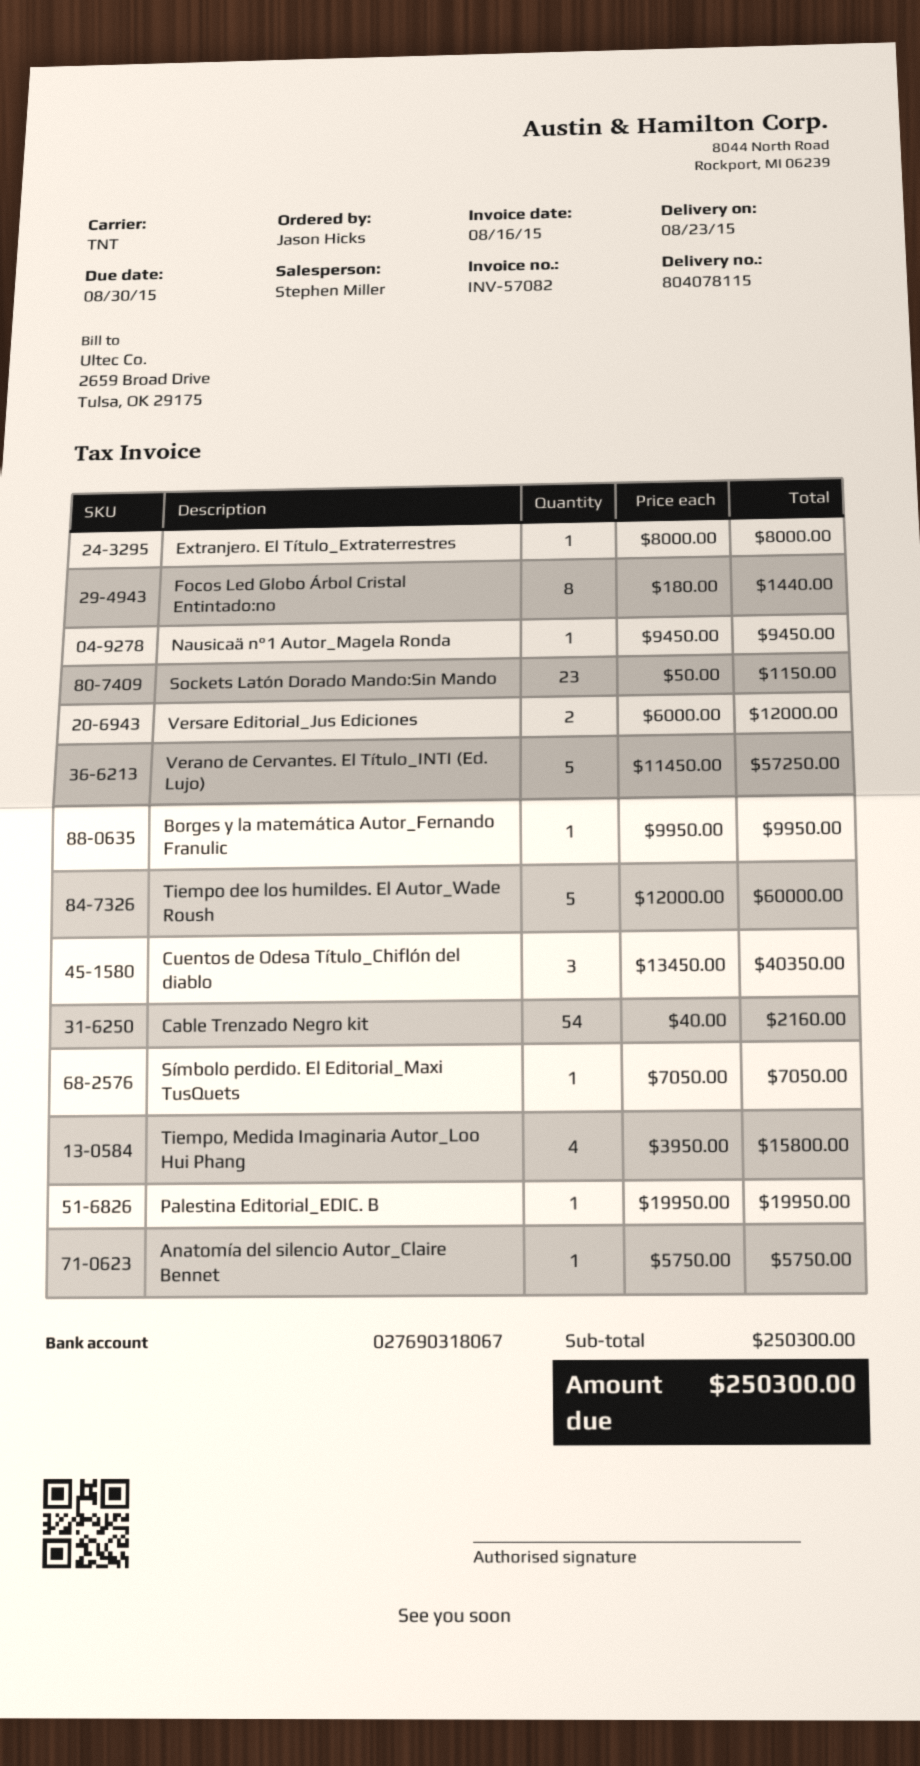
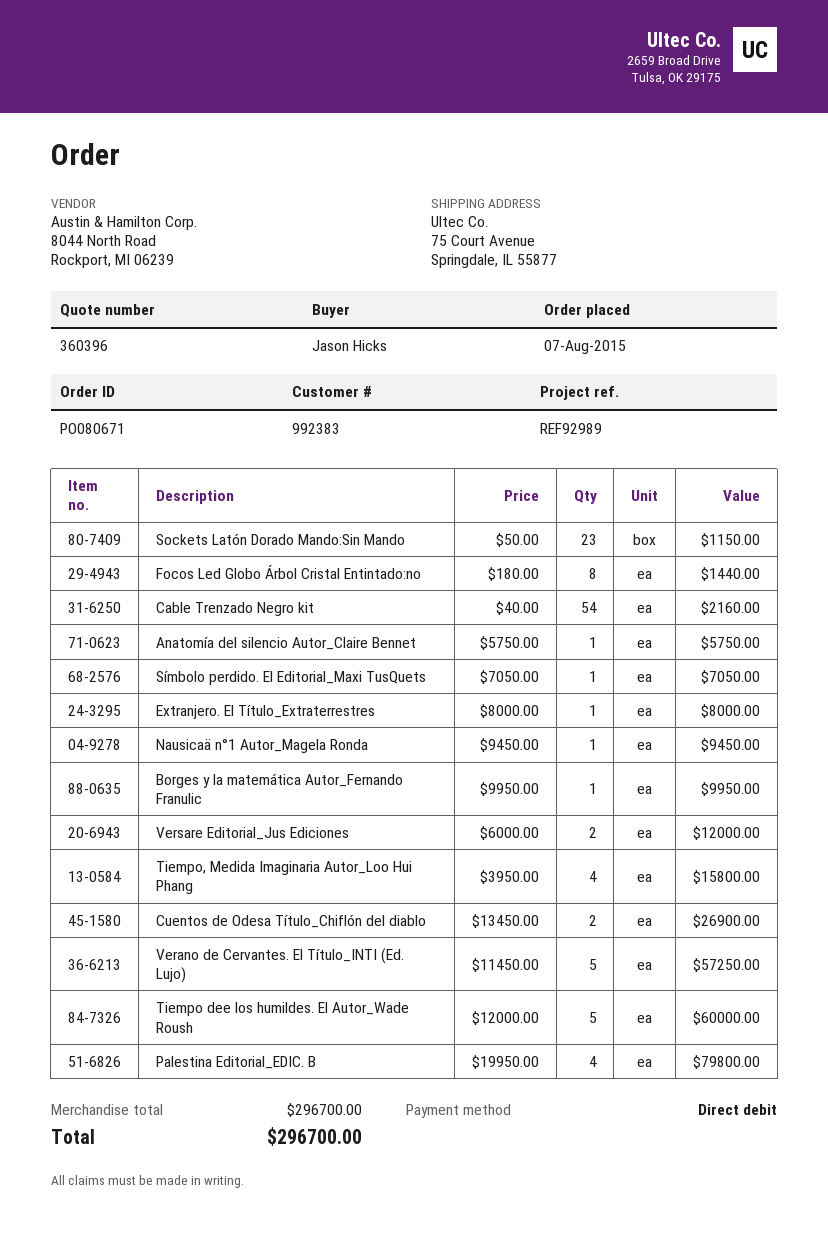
Cuentos de Odesa Título_Chiflón del diablo: 3 x 13450.00 = 40350.00 -> 2 x 13450.00 = 26900.00
Palestina Editorial_EDIC. B: 1 x 19950.00 = 19950.00 -> 4 x 19950.00 = 79800.00
subtotal: 250300.00 -> 296700.00
total: 250300.00 -> 296700.00

